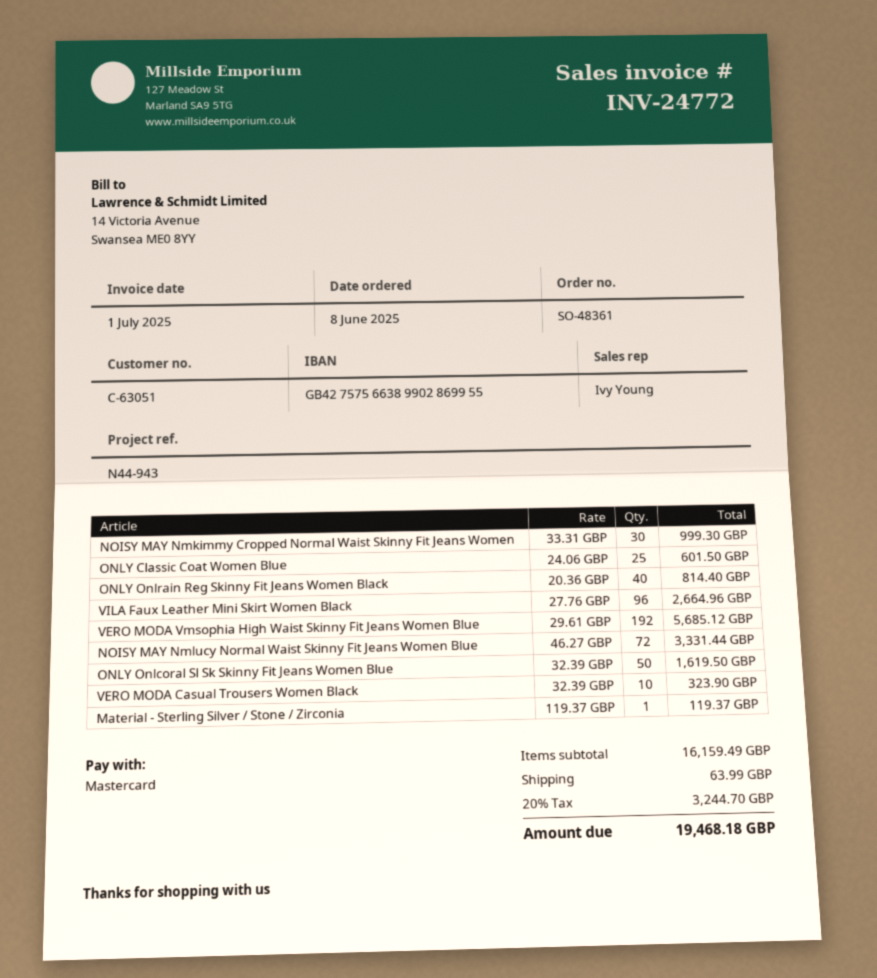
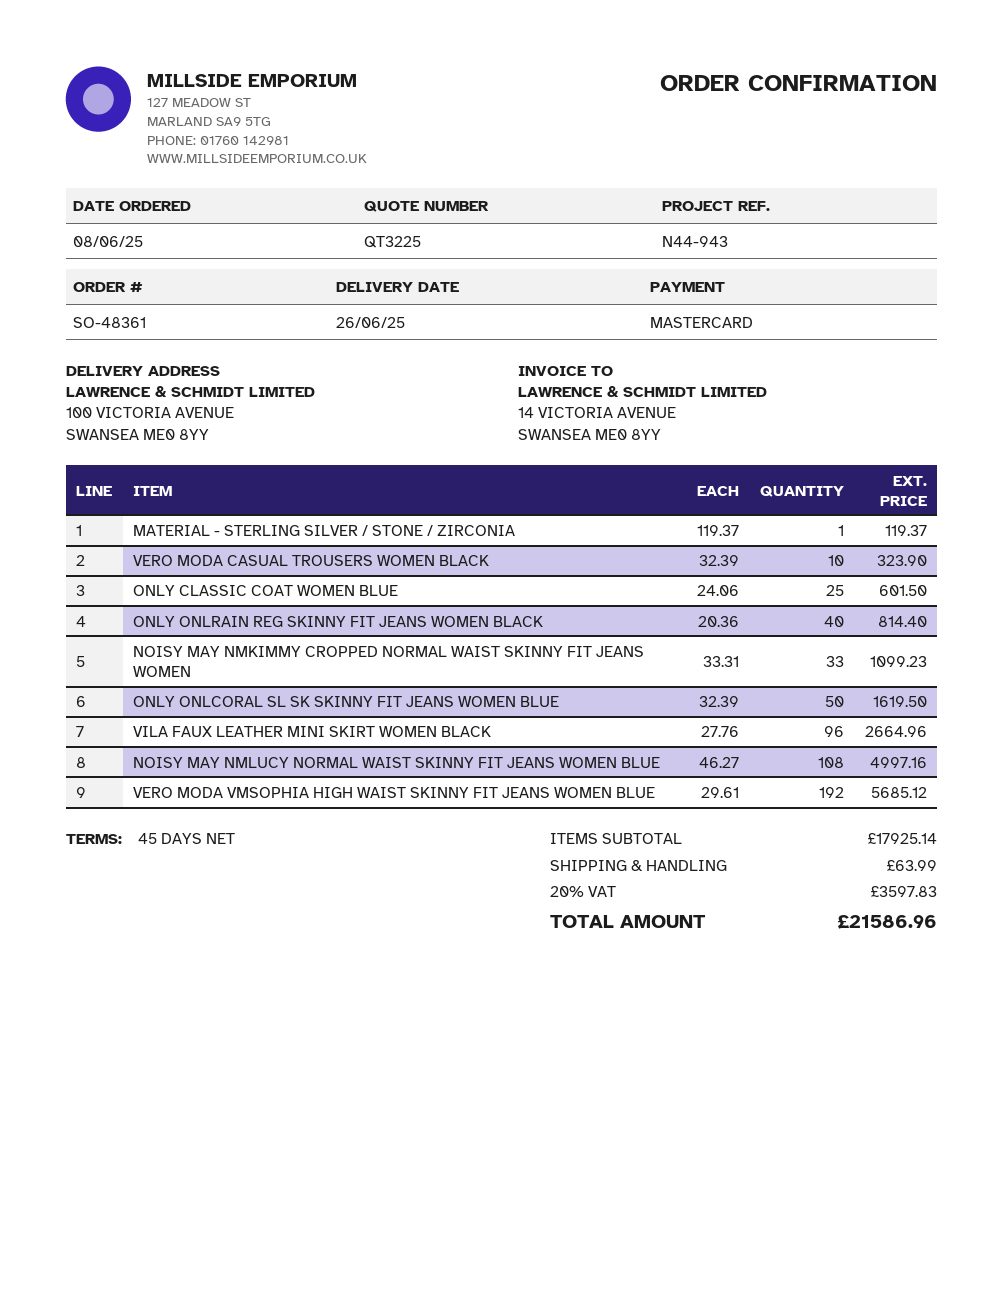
NOISY MAY Nmkimmy Cropped Normal Waist Skinny Fit Jeans Women: 30 x 33.31 = 999.30 -> 33 x 33.31 = 1099.23
NOISY MAY Nmlucy Normal Waist Skinny Fit Jeans Women Blue: 72 x 46.27 = 3331.44 -> 108 x 46.27 = 4997.16
subtotal: 16159.49 -> 17925.14
tax: 20% = 3244.70 -> 20% = 3597.83
total: 19468.18 -> 21586.96

